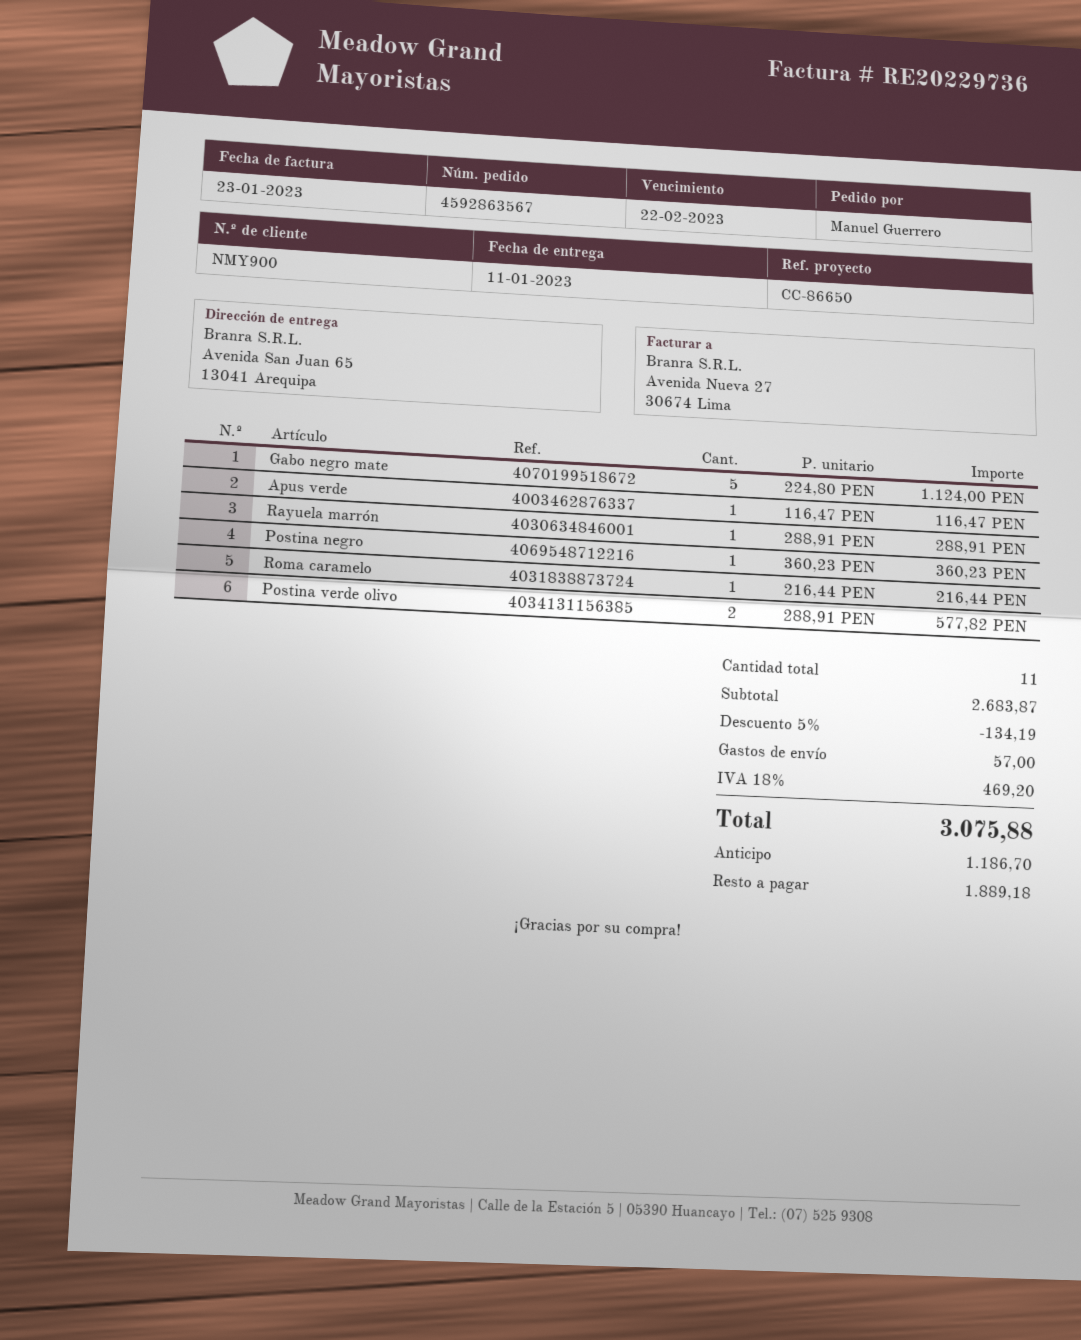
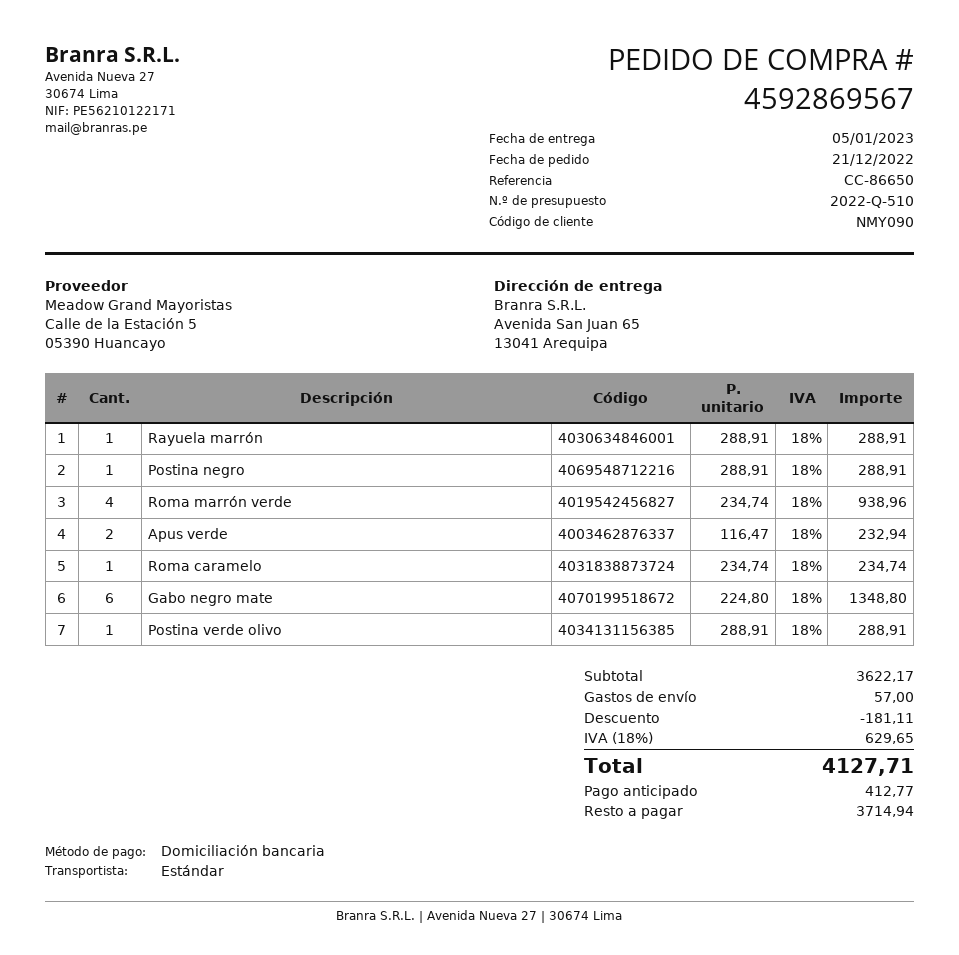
order number: 4592863567 -> 4592869567
delivery date: 2023-01-11 -> 2023-01-05
customer number: NMY900 -> NMY090
Gabo negro mate: 5 x 224.80 = 1124.00 -> 6 x 224.80 = 1348.80
Apus verde: 1 x 116.47 = 116.47 -> 2 x 116.47 = 232.94
Postina negro: 1 x 360.23 = 360.23 -> 1 x 288.91 = 288.91
Roma caramelo: 1 x 216.44 = 216.44 -> 1 x 234.74 = 234.74
Postina verde olivo: 2 x 288.91 = 577.82 -> 1 x 288.91 = 288.91
Roma marrón verde: none -> 4 x 234.74 = 938.96
subtotal: 2683.87 -> 3622.17
discount: 134.19 -> 181.11
tax: 18% = 469.20 -> 18% = 629.65
total: 3075.88 -> 4127.71
deposit: 1186.70 -> 412.77
balance: 1889.18 -> 3714.94

